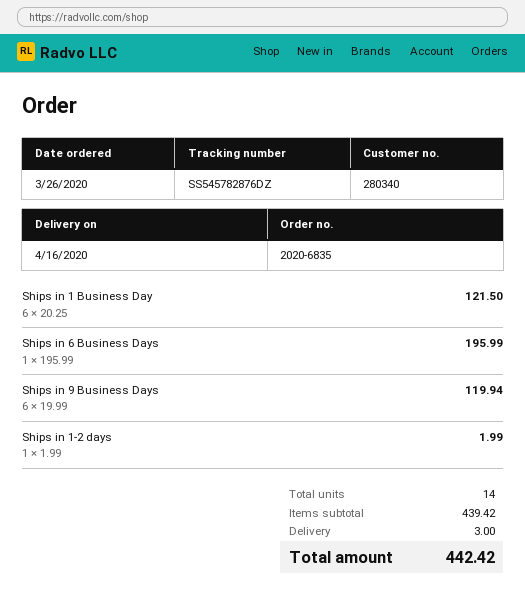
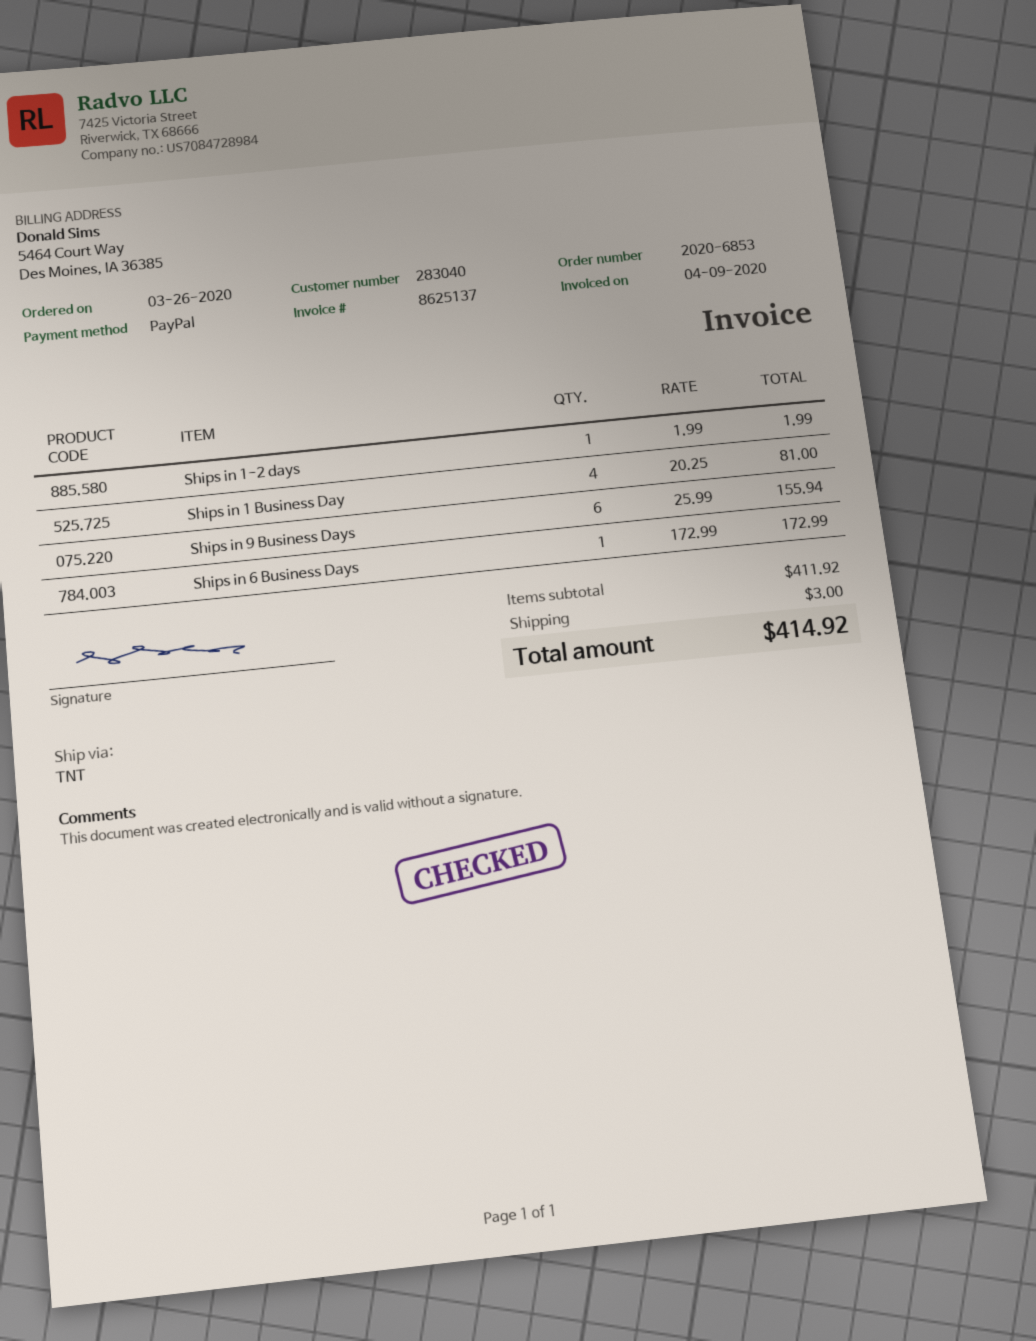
order number: 2020-6835 -> 2020-6853
customer number: 280340 -> 283040
Ships in 1 Business Day: 6 x 20.25 = 121.50 -> 4 x 20.25 = 81.00
Ships in 6 Business Days: 1 x 195.99 = 195.99 -> 1 x 172.99 = 172.99
Ships in 9 Business Days: 6 x 19.99 = 119.94 -> 6 x 25.99 = 155.94
subtotal: 439.42 -> 411.92
total: 442.42 -> 414.92

